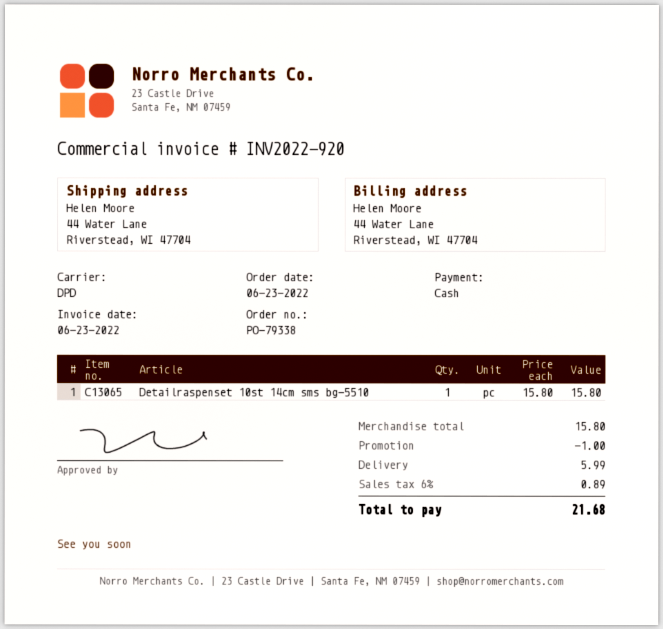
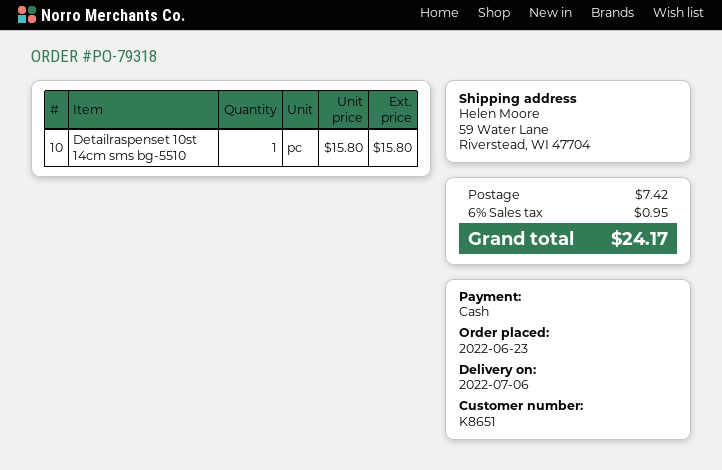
order number: PO-79338 -> PO-79318
ship to: 44 Water Lane, Riverstead, WI 47704 -> 59 Water Lane, Riverstead, WI 47704
discount: 1.00 -> none
shipping: 5.99 -> 7.42
tax: 6% = 0.89 -> 6% = 0.95
total: 21.68 -> 24.17

